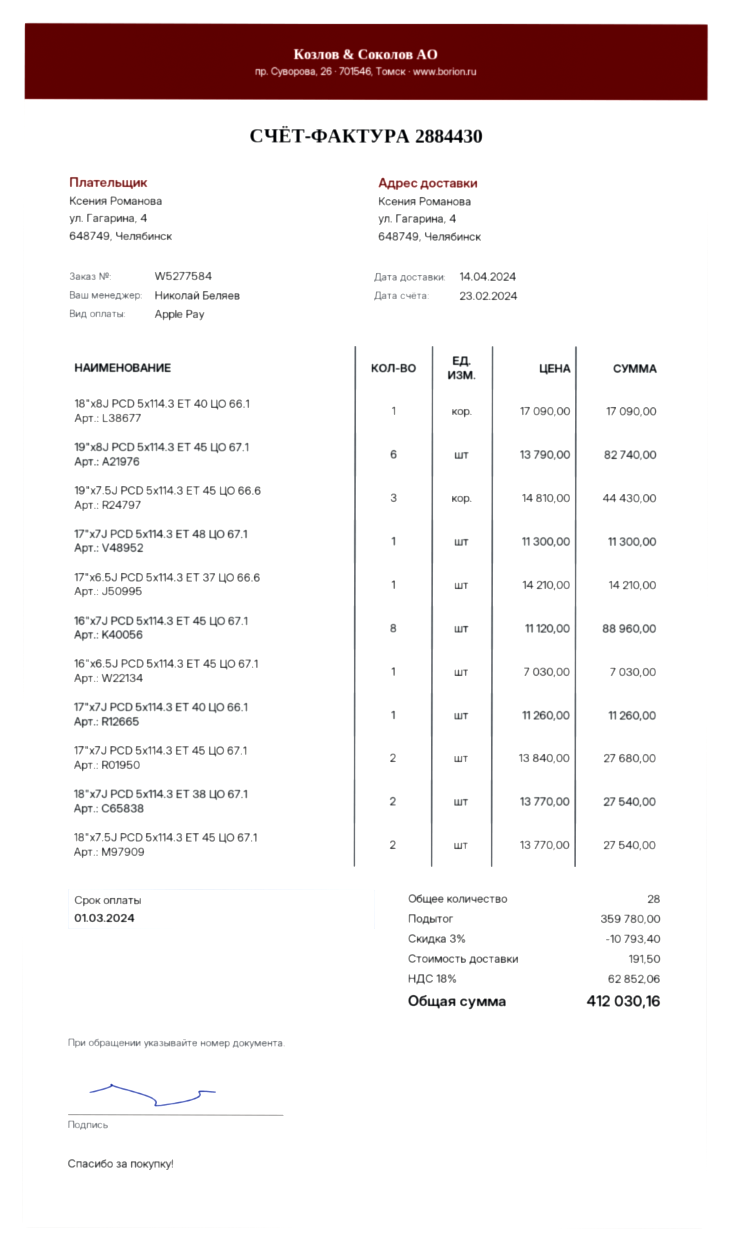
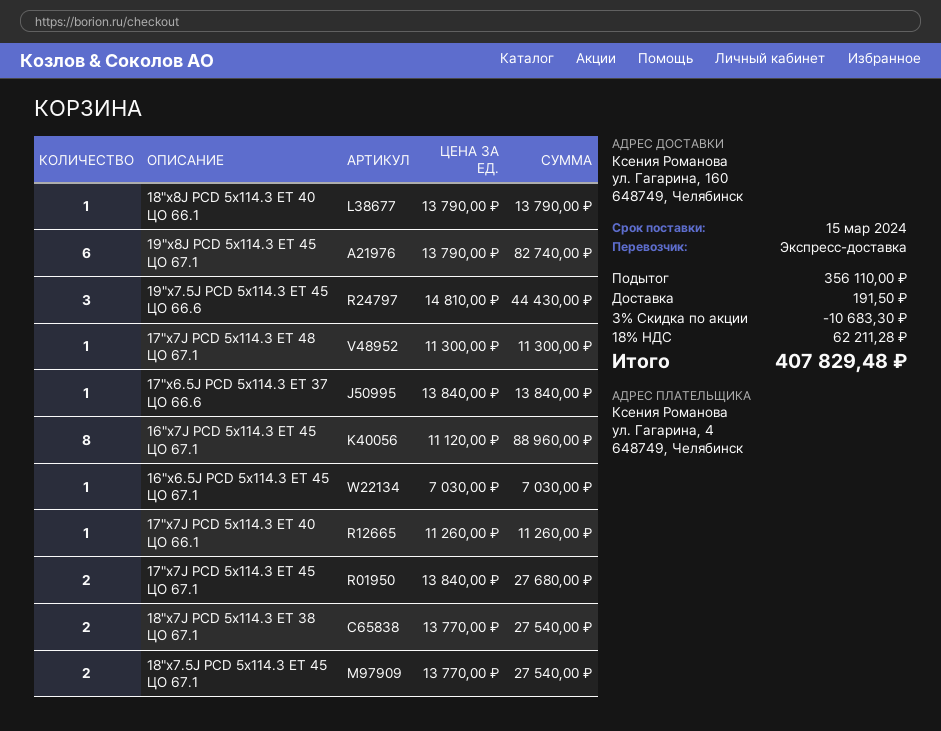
delivery date: 2024-04-14 -> 2024-03-15
ship to: ул. Гагарина, 4, 648749, Челябинск -> ул. Гагарина, 160, 648749, Челябинск
18"x8J PCD 5x114.3 ЕТ 40 ЦО 66.1: 1 x 17090.00 = 17090.00 -> 1 x 13790.00 = 13790.00
17"x6.5J PCD 5x114.3 ЕТ 37 ЦО 66.6: 1 x 14210.00 = 14210.00 -> 1 x 13840.00 = 13840.00
subtotal: 359780.00 -> 356110.00
discount: 3% = 10793.40 -> 3% = 10683.30
tax: 18% = 62852.06 -> 18% = 62211.28
total: 412030.16 -> 407829.48

